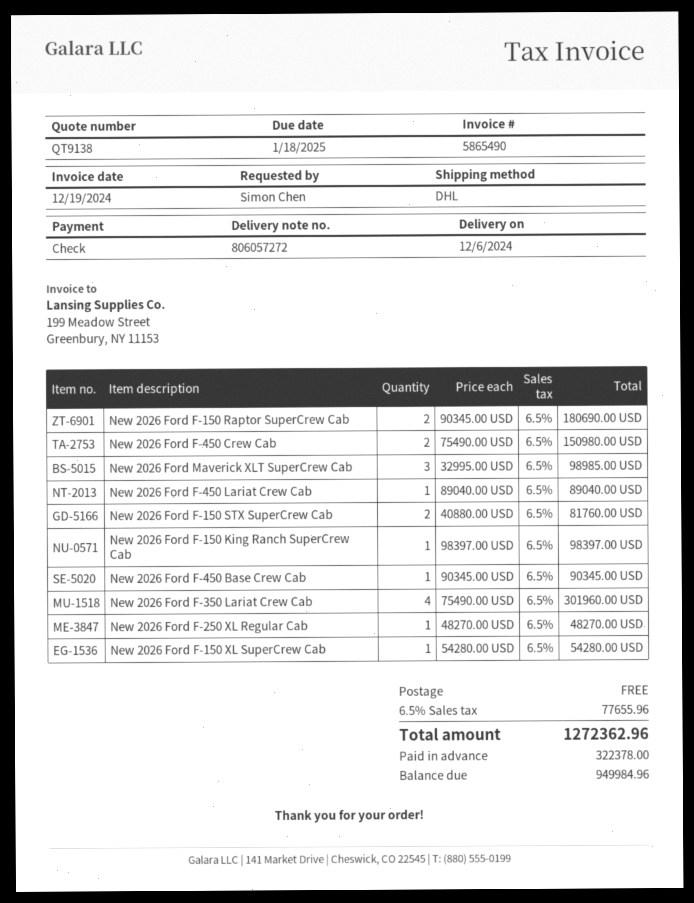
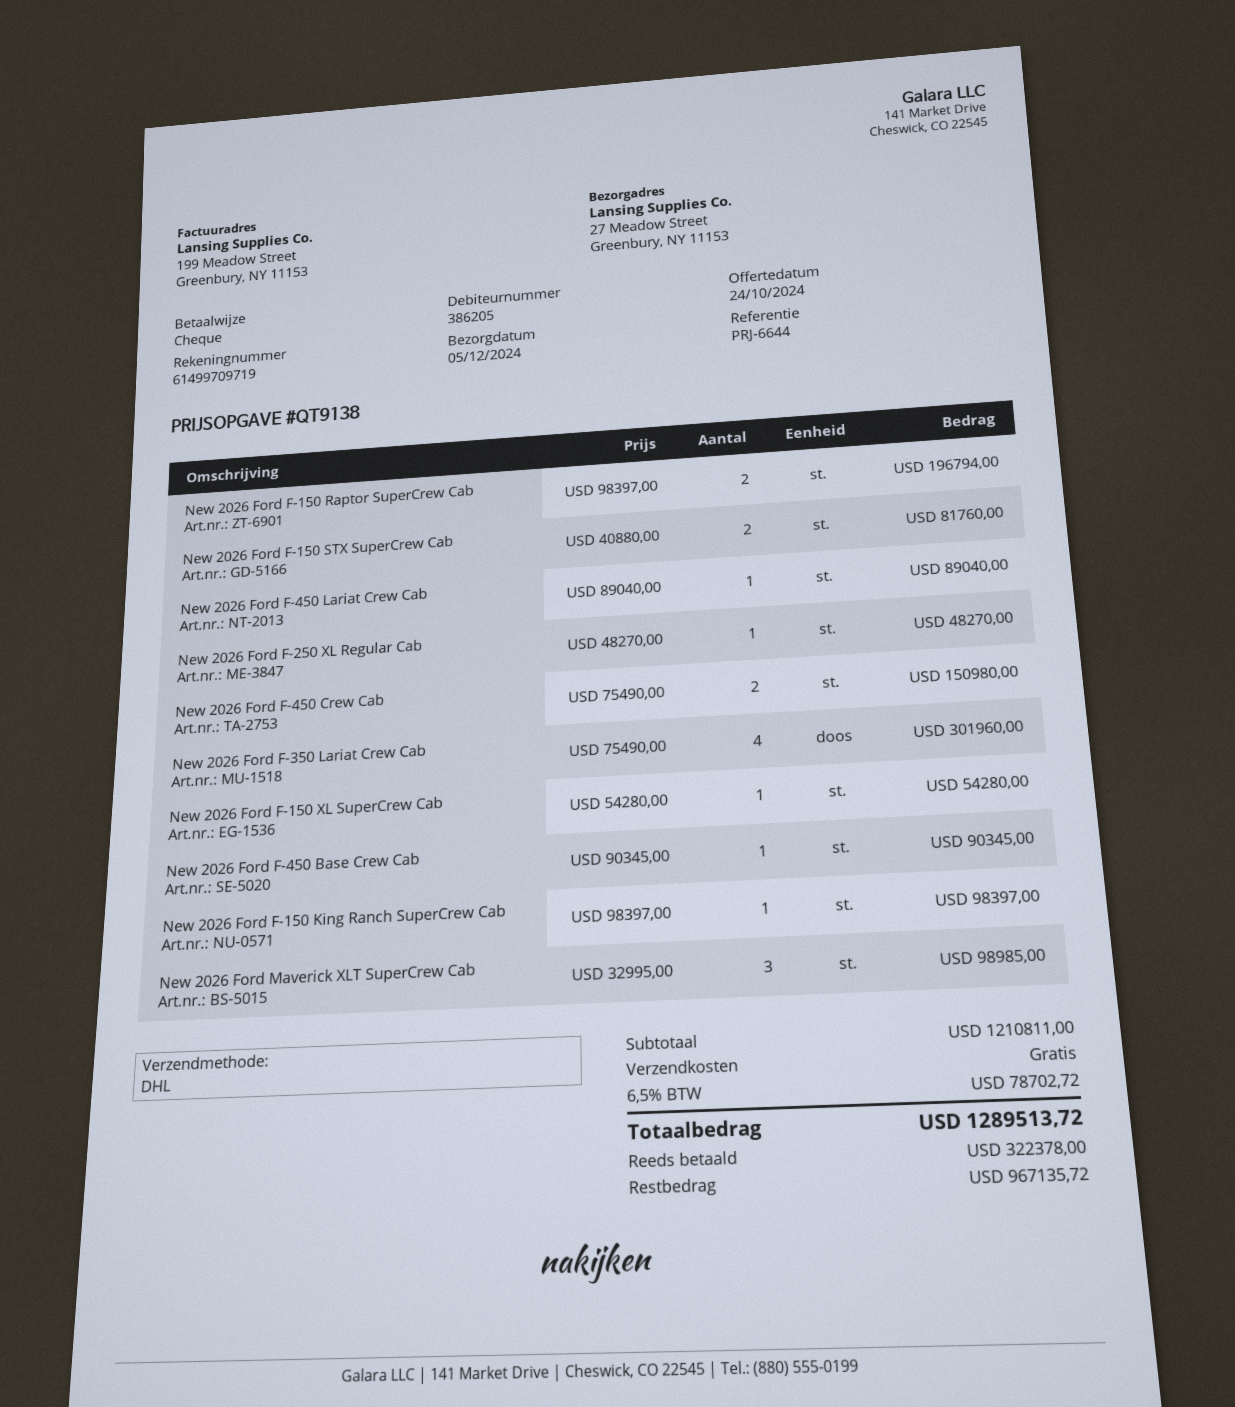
delivery date: 2024-12-06 -> 2024-12-05
New 2026 Ford F-150 Raptor SuperCrew Cab: 2 x 90345.00 = 180690.00 -> 2 x 98397.00 = 196794.00
tax: 6.5% = 77655.96 -> 6.5% = 78702.72
total: 1272362.96 -> 1289513.72
balance: 949984.96 -> 967135.72

